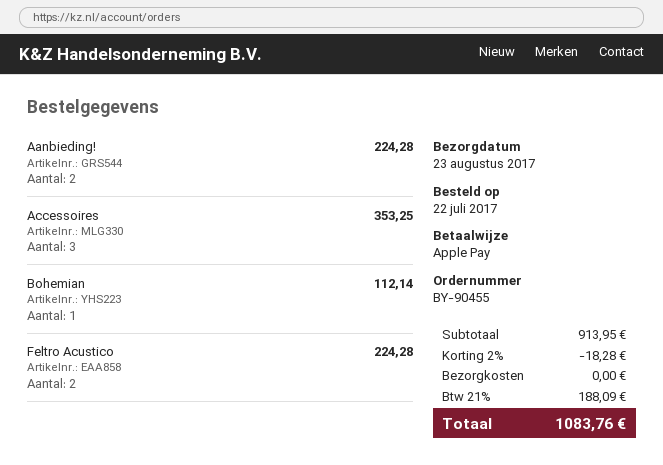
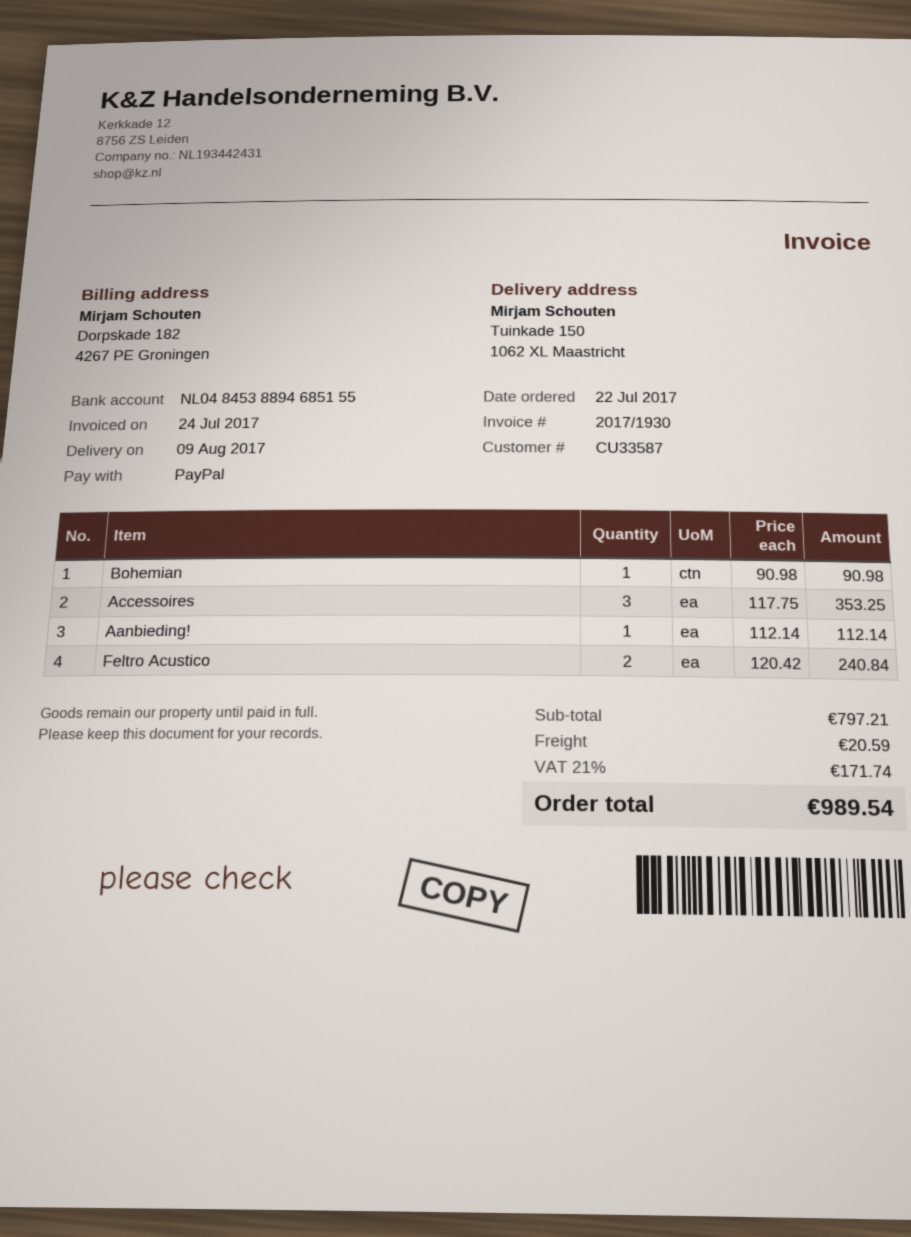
delivery date: 2017-08-23 -> 2017-08-09
payment method: Apple Pay -> PayPal
Aanbieding!: 2 for 224.28 -> 1 for 112.14
Bohemian: 1 for 112.14 -> 1 for 90.98
Feltro Acustico: 2 for 224.28 -> 2 for 240.84
subtotal: 913.95 -> 797.21
discount: 2% = 18.28 -> none
shipping: 0.00 -> 20.59
tax: 21% = 188.09 -> 21% = 171.74
total: 1083.76 -> 989.54

